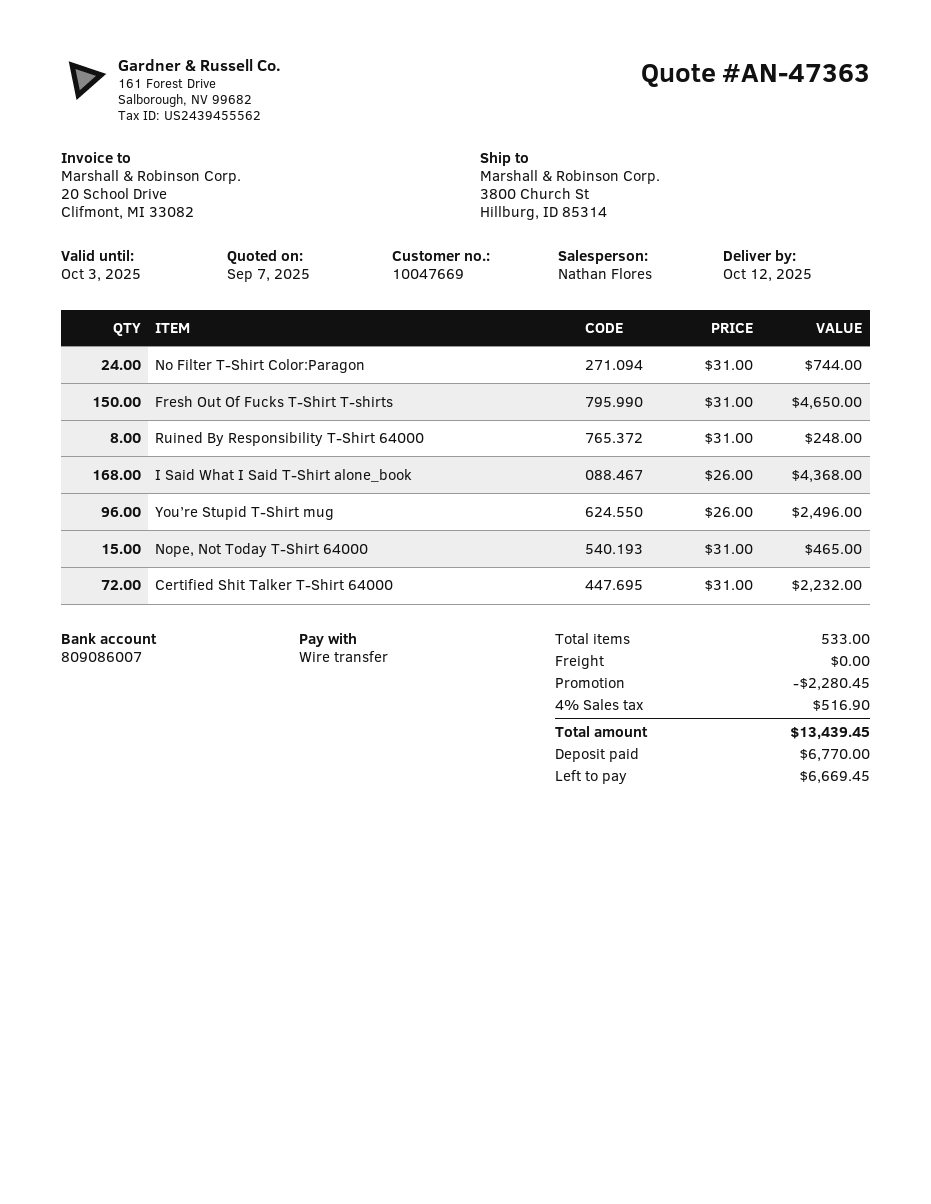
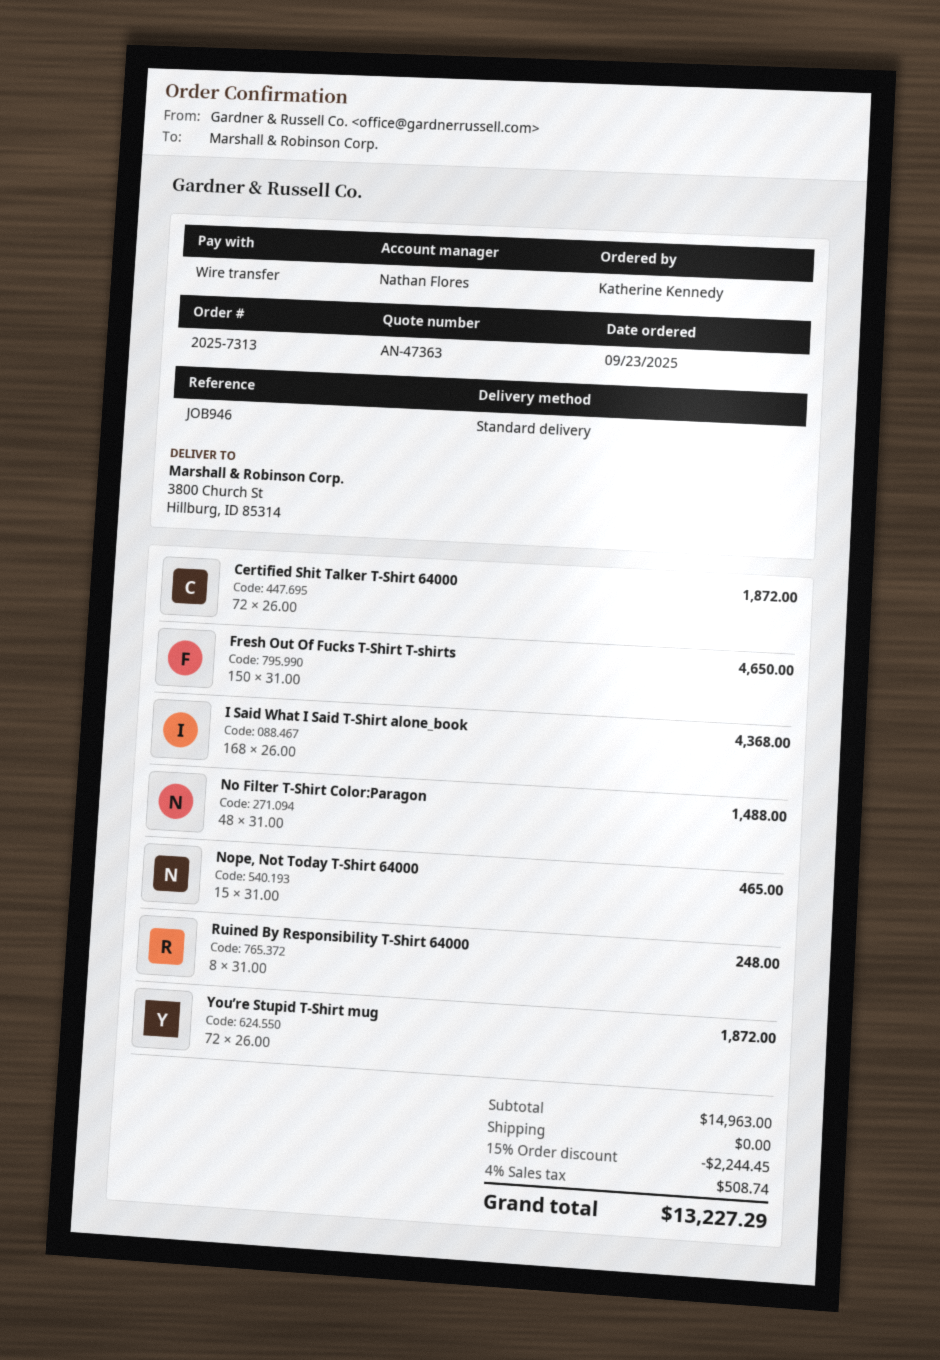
No Filter T-Shirt Color:Paragon: 24 x 31.00 = 744.00 -> 48 x 31.00 = 1488.00
You’re Stupid T-Shirt mug: 96 x 26.00 = 2496.00 -> 72 x 26.00 = 1872.00
Certified Shit Talker T-Shirt 64000: 72 x 31.00 = 2232.00 -> 72 x 26.00 = 1872.00
discount: 2280.45 -> 2244.45
tax: 4% = 516.90 -> 4% = 508.74
total: 13439.45 -> 13227.29

